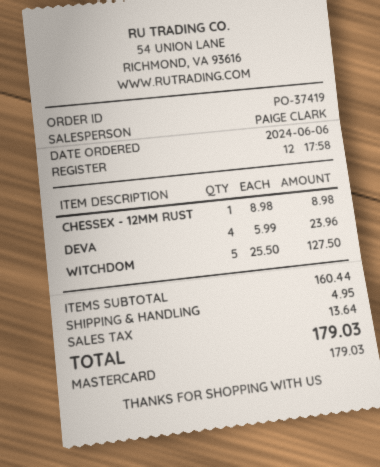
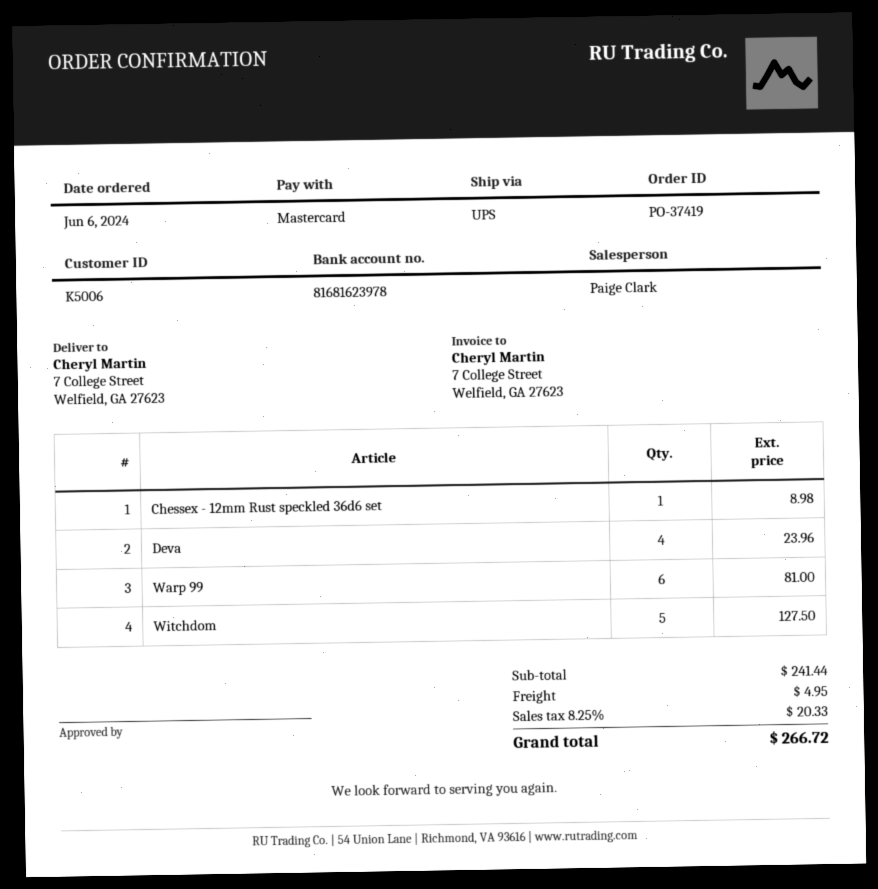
Warp 99: none -> 6 for 81.00
subtotal: 160.44 -> 241.44
tax: 13.64 -> 20.33
total: 179.03 -> 266.72

